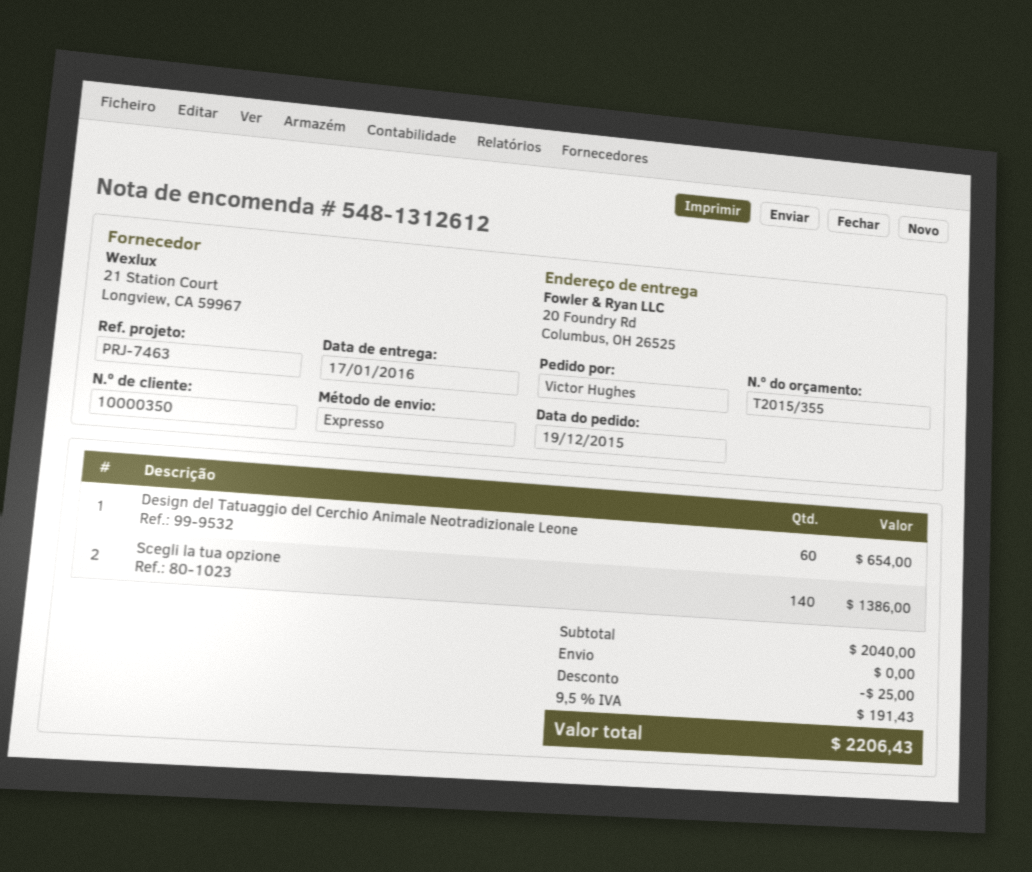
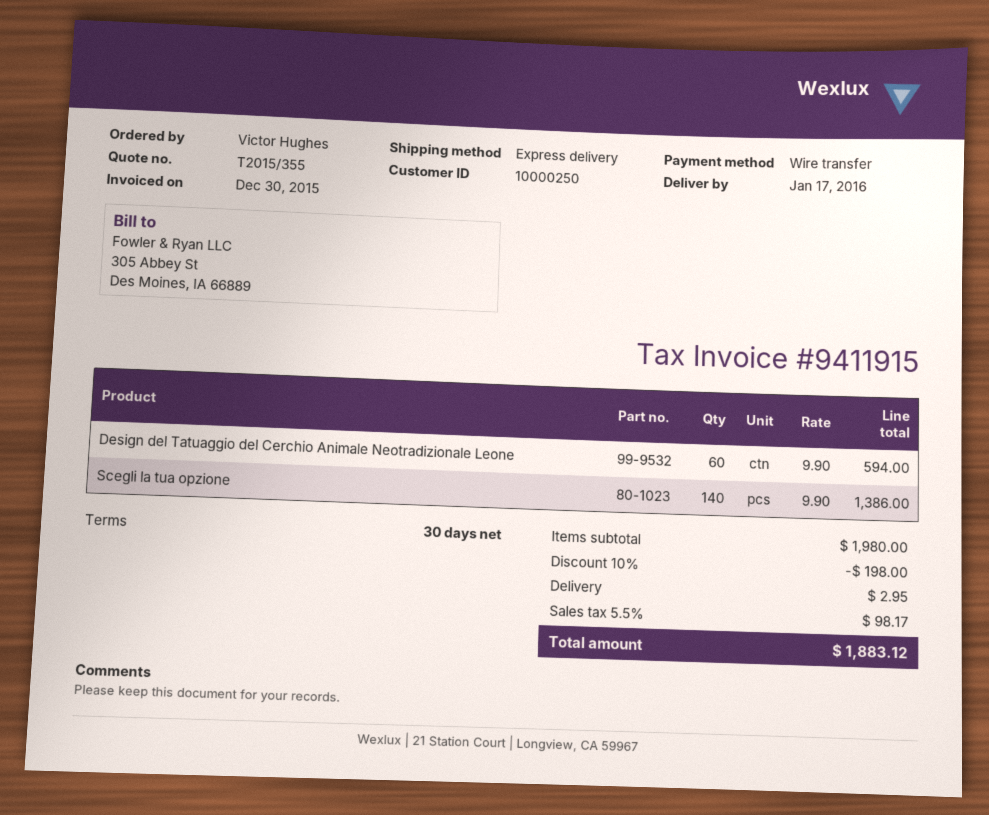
customer number: 10000350 -> 10000250
Design del Tatuaggio del Cerchio Animale Neotradizionale Leone: 60 for 654.00 -> 60 for 594.00
subtotal: 2040.00 -> 1980.00
discount: 25.00 -> 198.00
shipping: 0.00 -> 2.95
tax: 9.5% = 191.43 -> 5.5% = 98.17
total: 2206.43 -> 1883.12

